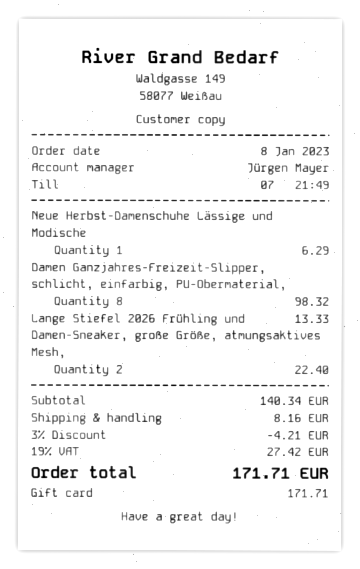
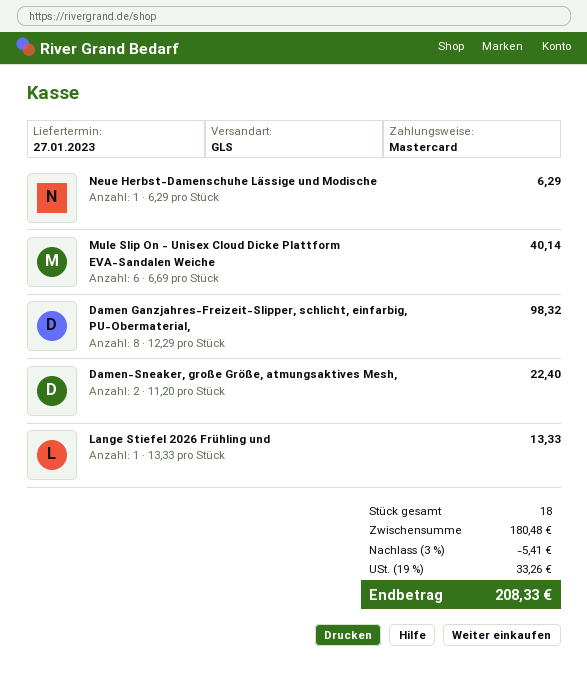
payment method: gift card -> Mastercard
Mule Slip On - Unisex Cloud Dicke Plattform EVA-Sandalen Weiche: none -> 6 for 40.14
subtotal: 140.34 -> 180.48
discount: 3% = 4.21 -> 3% = 5.41
shipping: 8.16 -> none
tax: 19% = 27.42 -> 19% = 33.26
total: 171.71 -> 208.33

